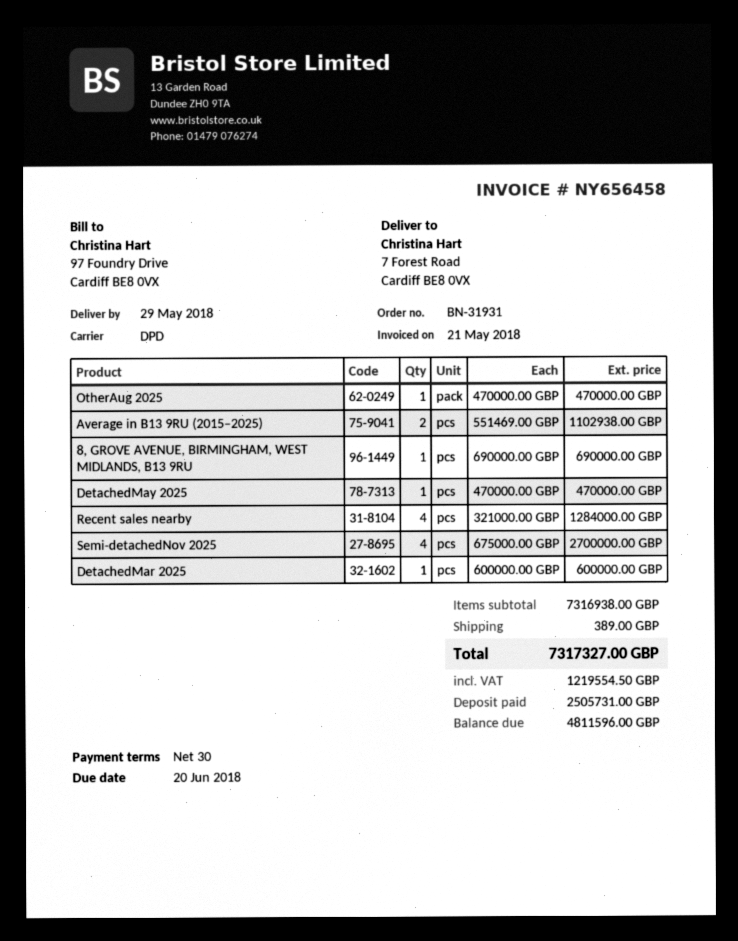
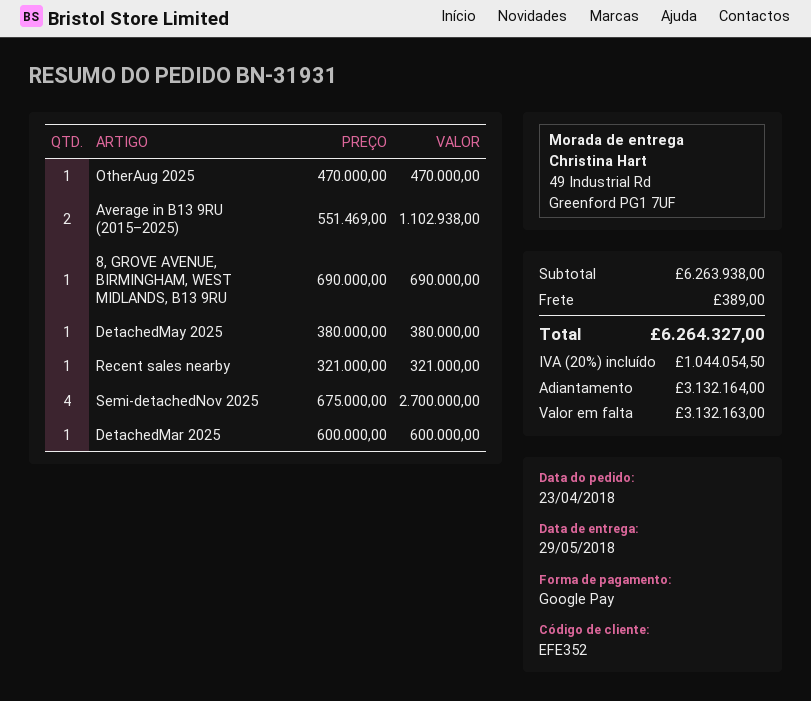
ship to: 7 Forest Road, Cardiff BE8 0VX -> 49 Industrial Rd, Greenford PG1 7UF
DetachedMay 2025: 1 x 470000.00 = 470000.00 -> 1 x 380000.00 = 380000.00
Recent sales nearby: 4 x 321000.00 = 1284000.00 -> 1 x 321000.00 = 321000.00
subtotal: 7316938.00 -> 6263938.00
tax: 1219554.50 -> 1044054.50
total: 7317327.00 -> 6264327.00
deposit: 2505731.00 -> 3132164.00
balance: 4811596.00 -> 3132163.00

